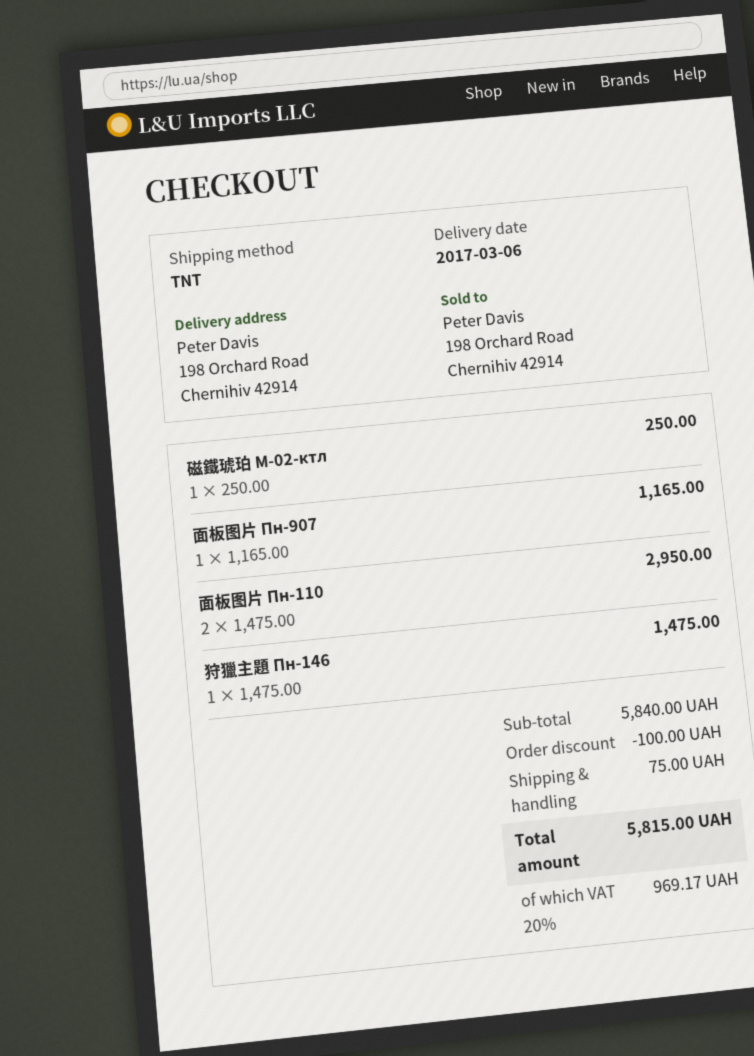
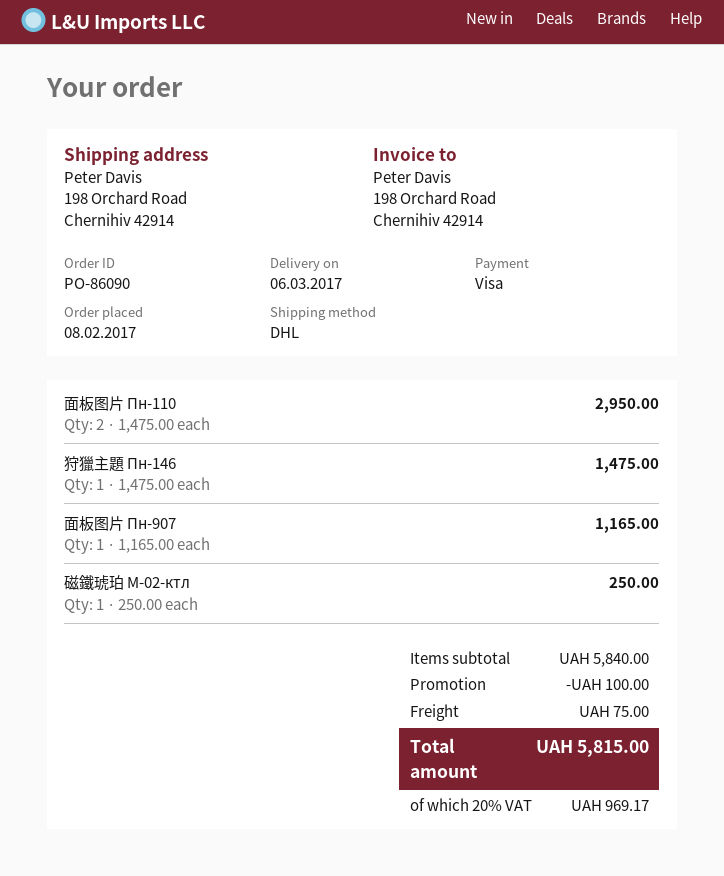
shipping method: TNT -> DHL

